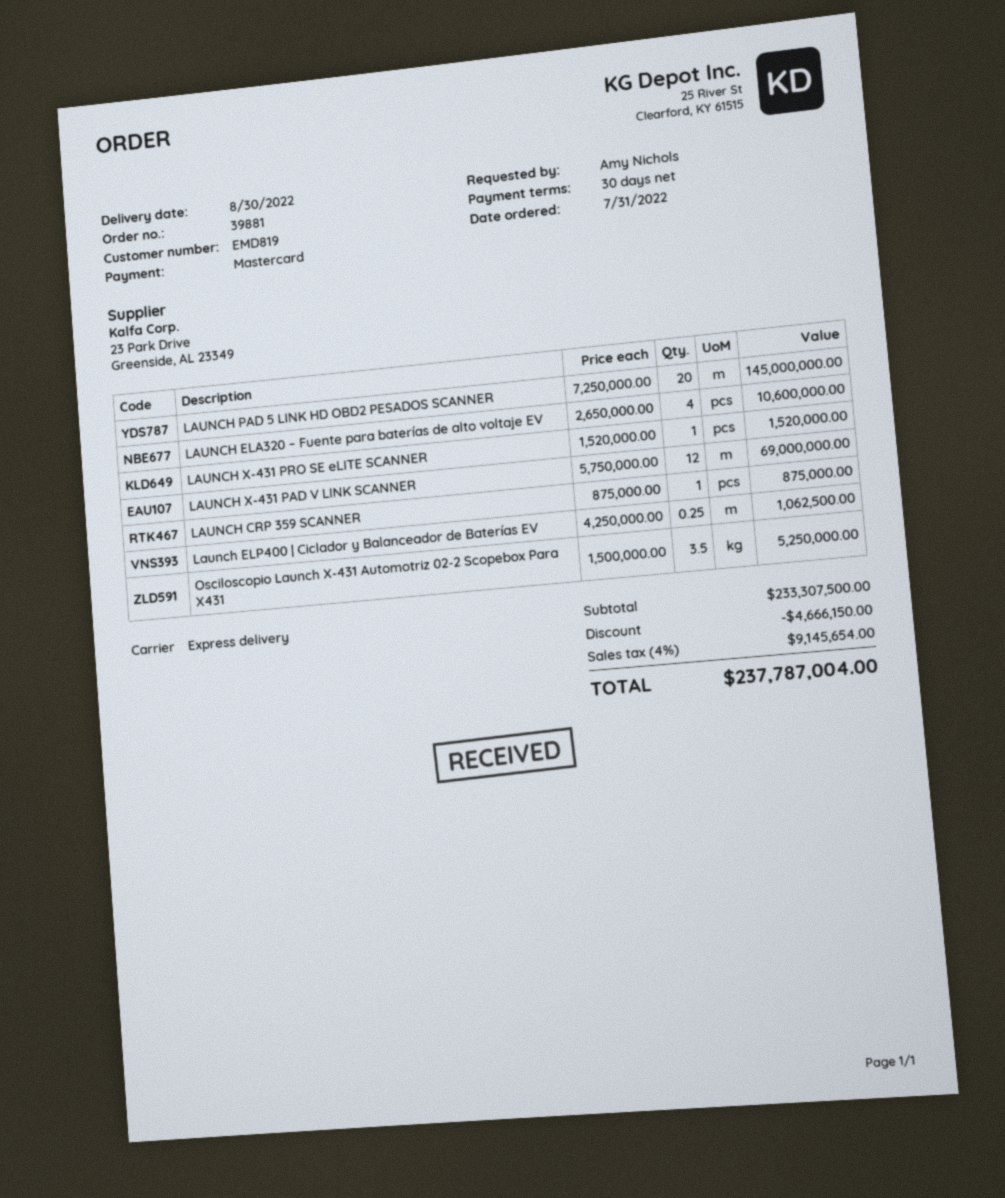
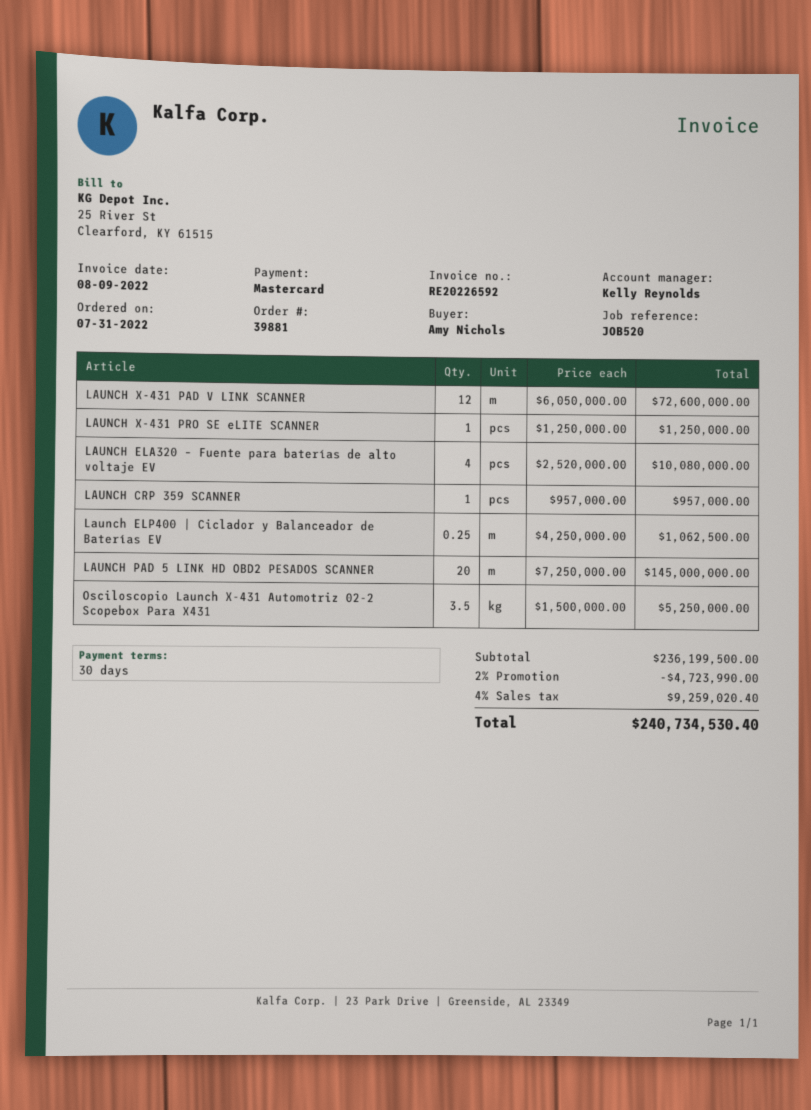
LAUNCH ELA320 – Fuente para baterías de alto voltaje EV: 4 x 2650000.00 = 10600000.00 -> 4 x 2520000.00 = 10080000.00
LAUNCH X-431 PRO SE eLITE SCANNER: 1 x 1520000.00 = 1520000.00 -> 1 x 1250000.00 = 1250000.00
LAUNCH X-431 PAD V LINK SCANNER: 12 x 5750000.00 = 69000000.00 -> 12 x 6050000.00 = 72600000.00
LAUNCH CRP 359 SCANNER: 1 x 875000.00 = 875000.00 -> 1 x 957000.00 = 957000.00
subtotal: 233307500.00 -> 236199500.00
discount: 4666150.00 -> 4723990.00
tax: 4% = 9145654.00 -> 4% = 9259020.40
total: 237787004.00 -> 240734530.40

